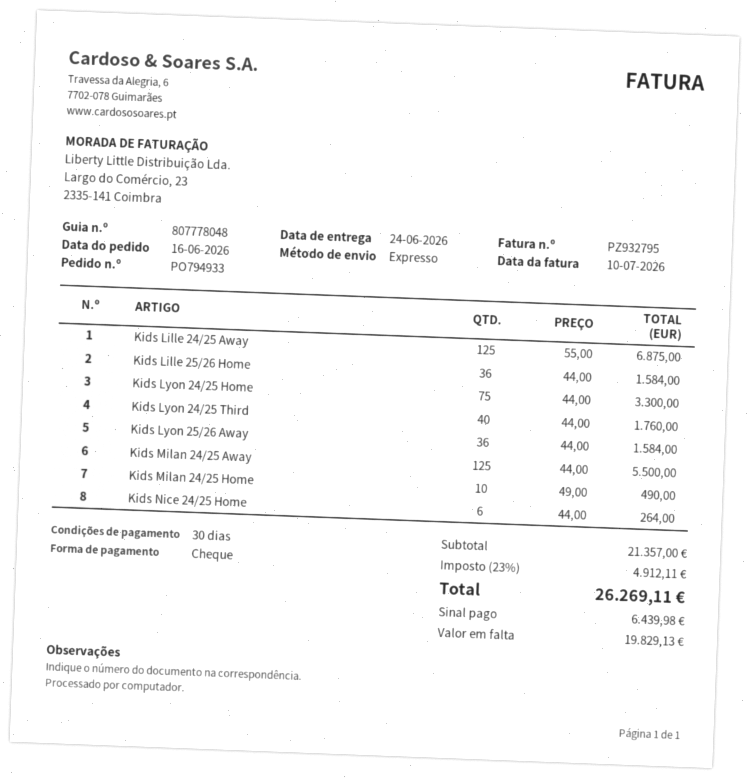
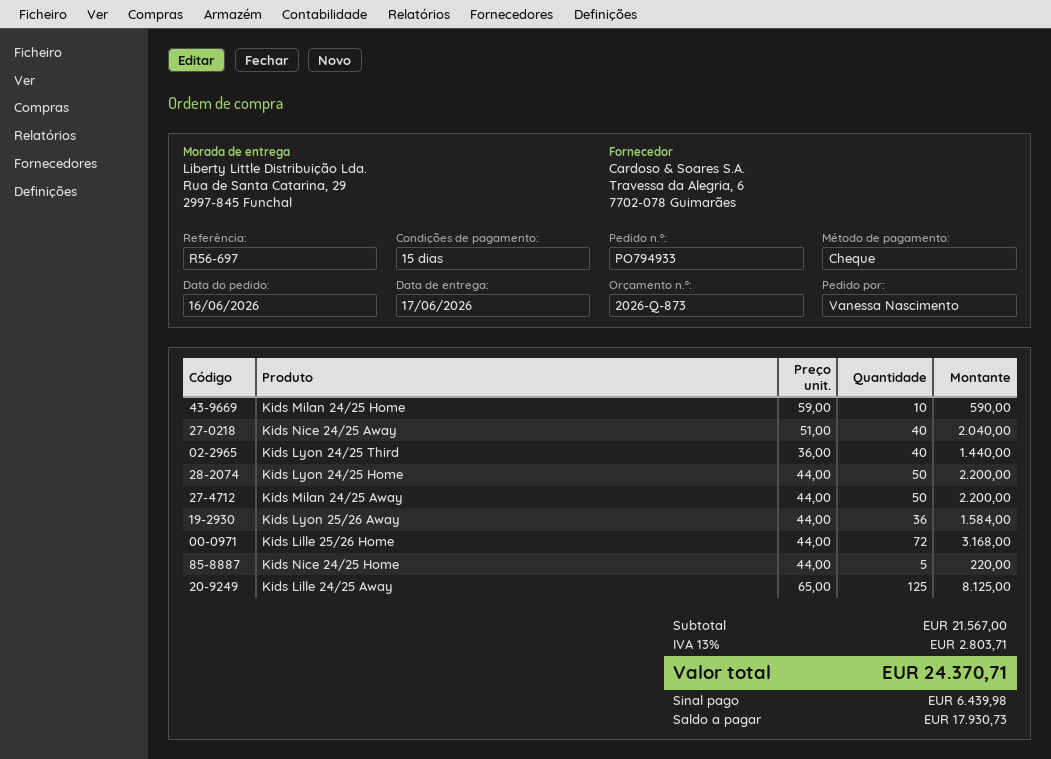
delivery date: 2026-06-24 -> 2026-06-17
payment terms: 30 days -> 15 days
Kids Lille 24/25 Away: 125 x 55.00 = 6875.00 -> 125 x 65.00 = 8125.00
Kids Lille 25/26 Home: 36 x 44.00 = 1584.00 -> 72 x 44.00 = 3168.00
Kids Lyon 24/25 Home: 75 x 44.00 = 3300.00 -> 50 x 44.00 = 2200.00
Kids Lyon 24/25 Third: 40 x 44.00 = 1760.00 -> 40 x 36.00 = 1440.00
Kids Milan 24/25 Away: 125 x 44.00 = 5500.00 -> 50 x 44.00 = 2200.00
Kids Milan 24/25 Home: 10 x 49.00 = 490.00 -> 10 x 59.00 = 590.00
Kids Nice 24/25 Home: 6 x 44.00 = 264.00 -> 5 x 44.00 = 220.00
Kids Nice 24/25 Away: none -> 40 x 51.00 = 2040.00
subtotal: 21357.00 -> 21567.00
tax: 23% = 4912.11 -> 13% = 2803.71
total: 26269.11 -> 24370.71
balance: 19829.13 -> 17930.73

